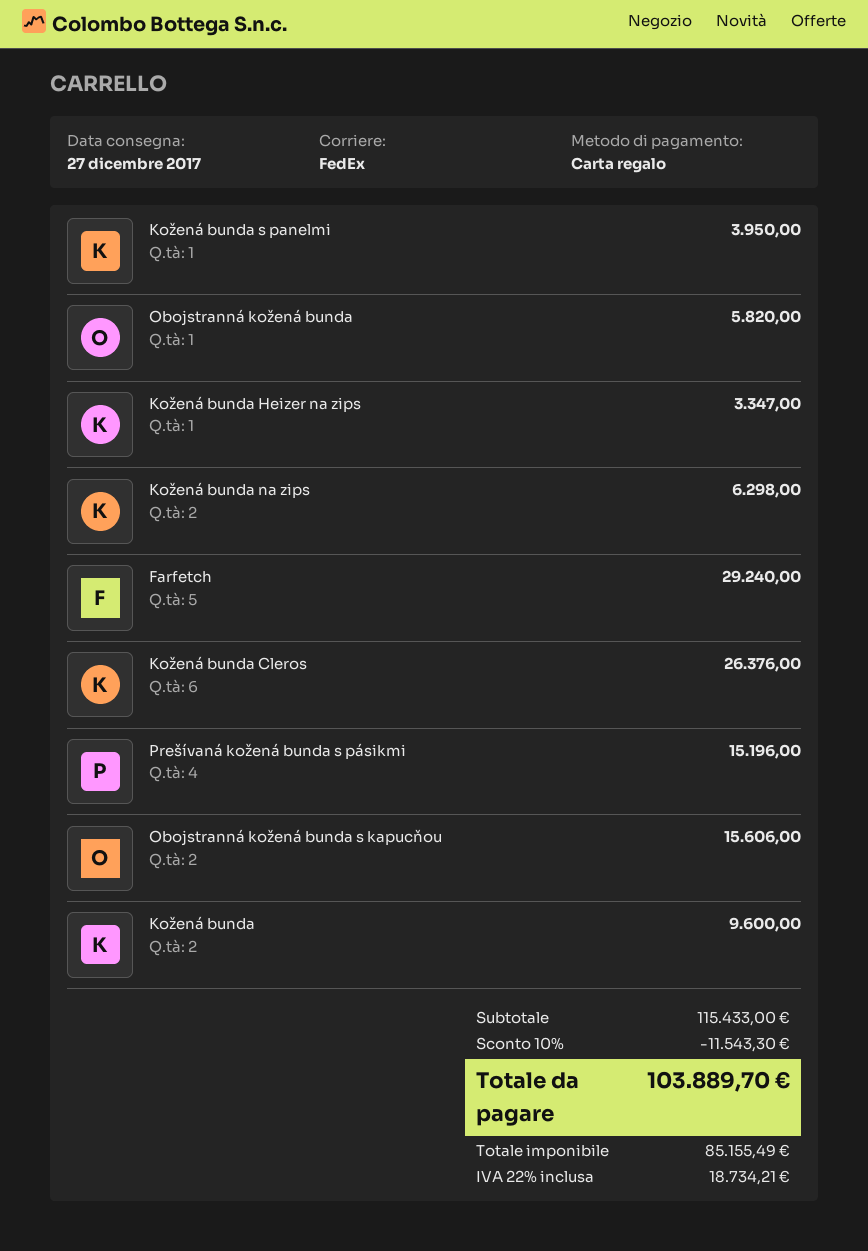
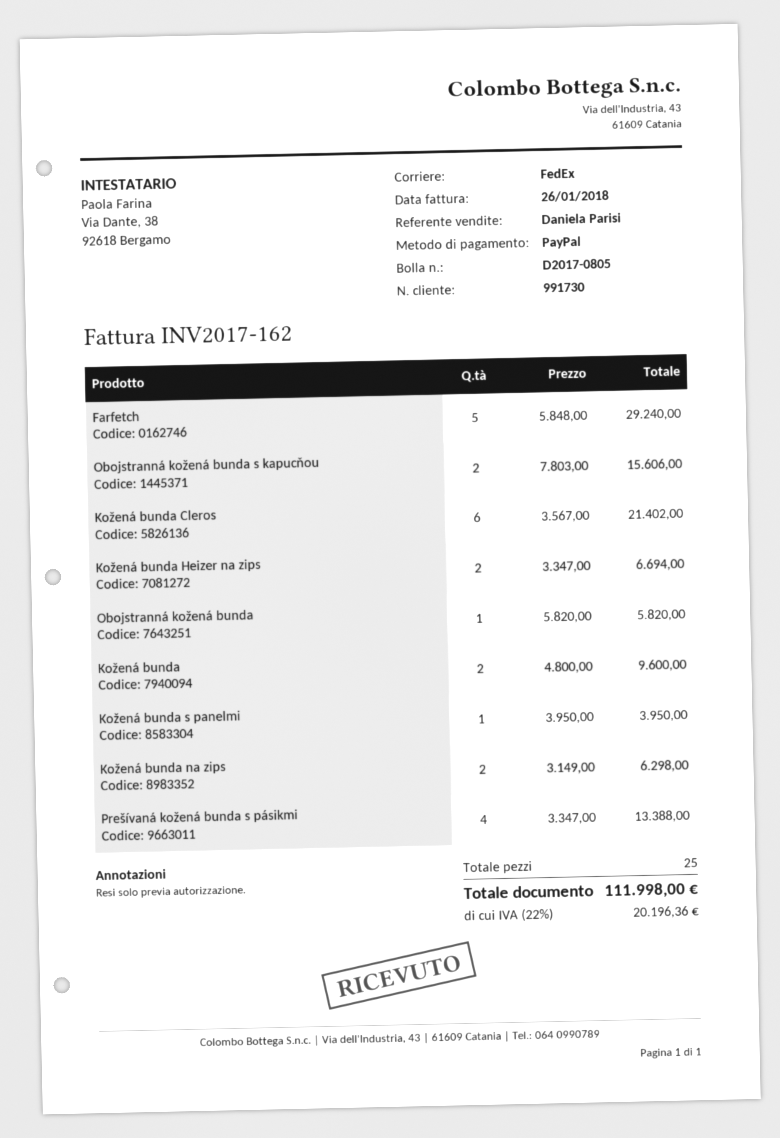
payment method: gift card -> PayPal
Kožená bunda Heizer na zips: 1 for 3347.00 -> 2 for 6694.00
Kožená bunda Cleros: 6 for 26376.00 -> 6 for 21402.00
Prešívaná kožená bunda s pásikmi: 4 for 15196.00 -> 4 for 13388.00
discount: 10% = 11543.30 -> none
tax: 22% = 18734.21 -> 22% = 20196.36
total: 103889.70 -> 111998.00

